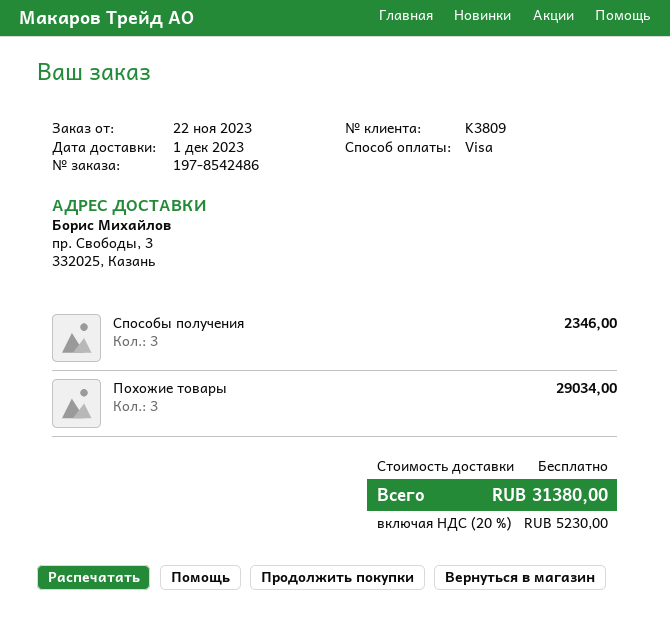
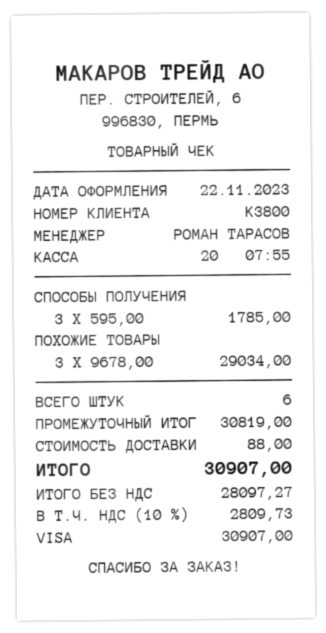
customer number: K3809 -> K3800
Способы получения: 3 for 2346.00 -> 3 for 1785.00
shipping: 0.00 -> 88.00
tax: 20% = 5230.00 -> 10% = 2809.73
total: 31380.00 -> 30907.00

